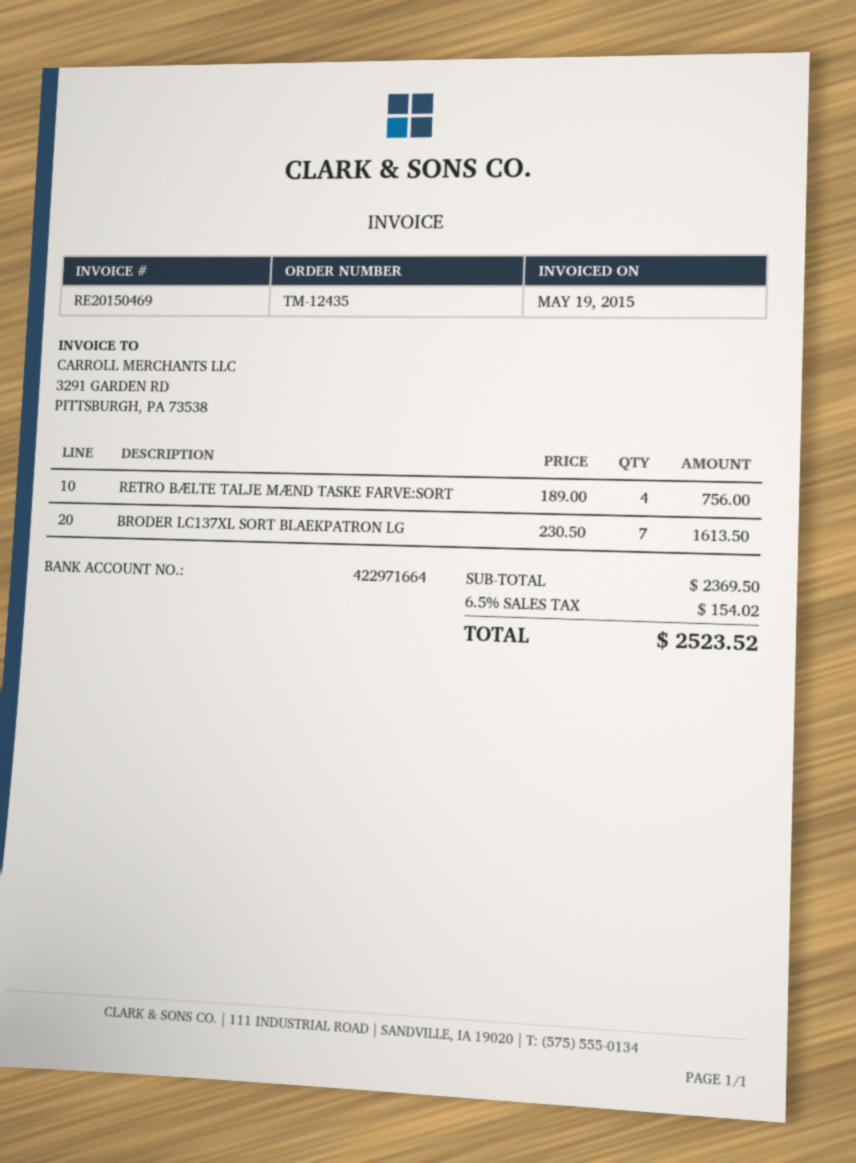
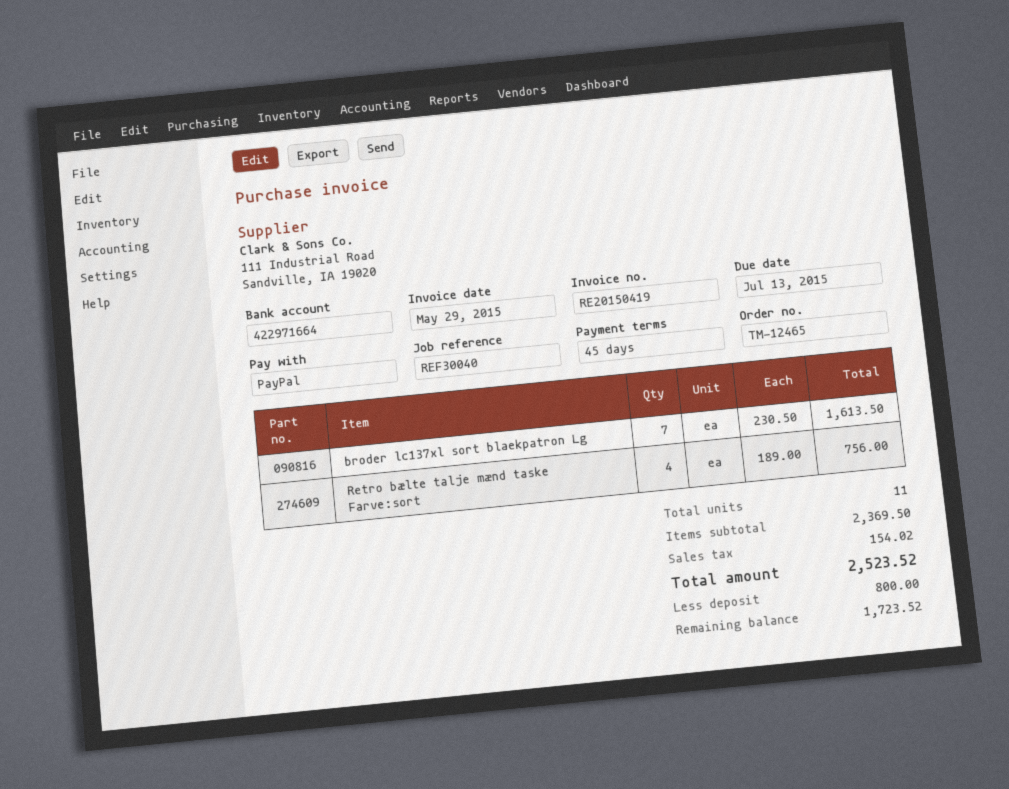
order number: TM-12435 -> TM-12465
invoice number: RE20150469 -> RE20150419
invoice date: 2015-05-19 -> 2015-05-29

